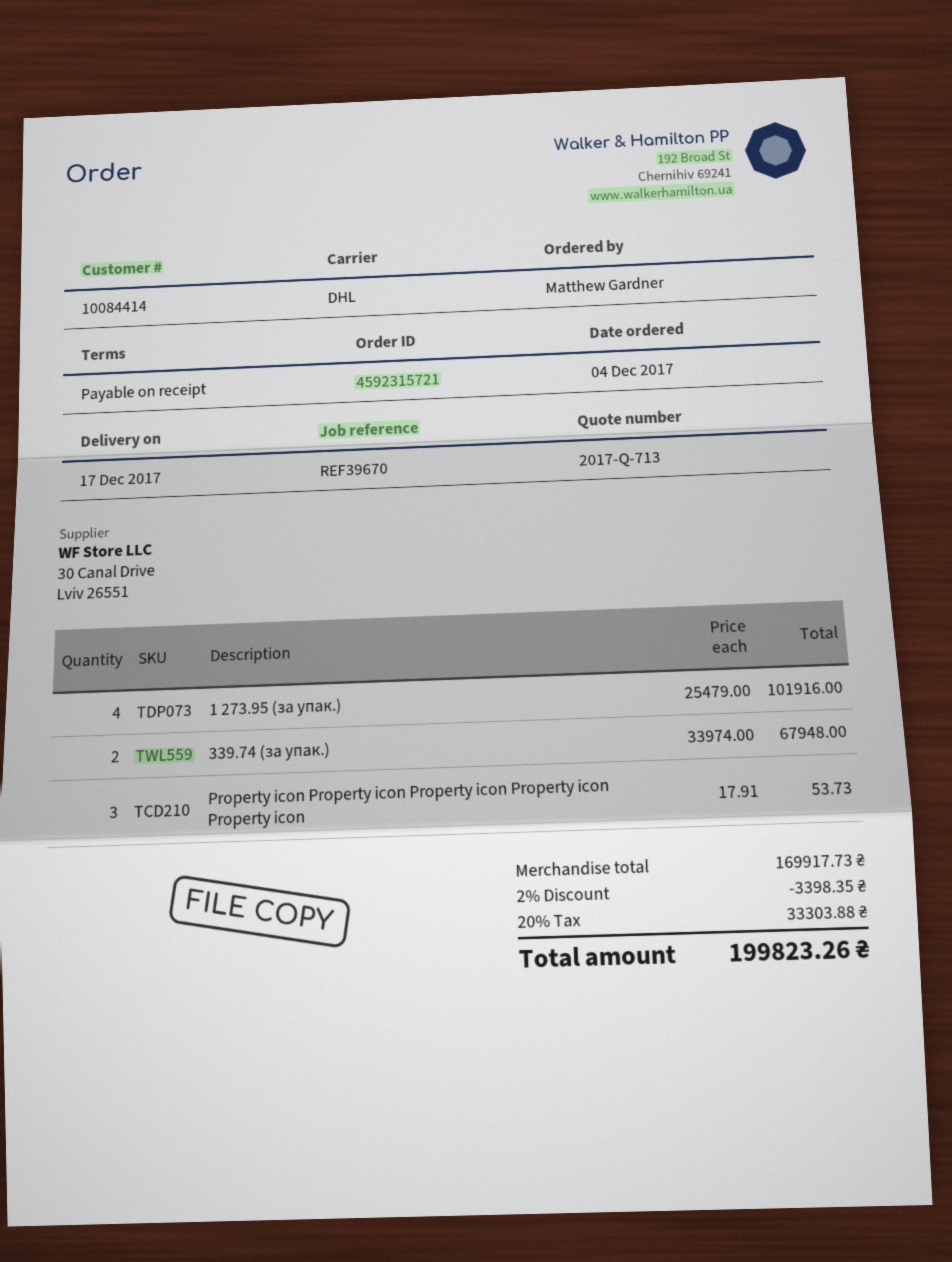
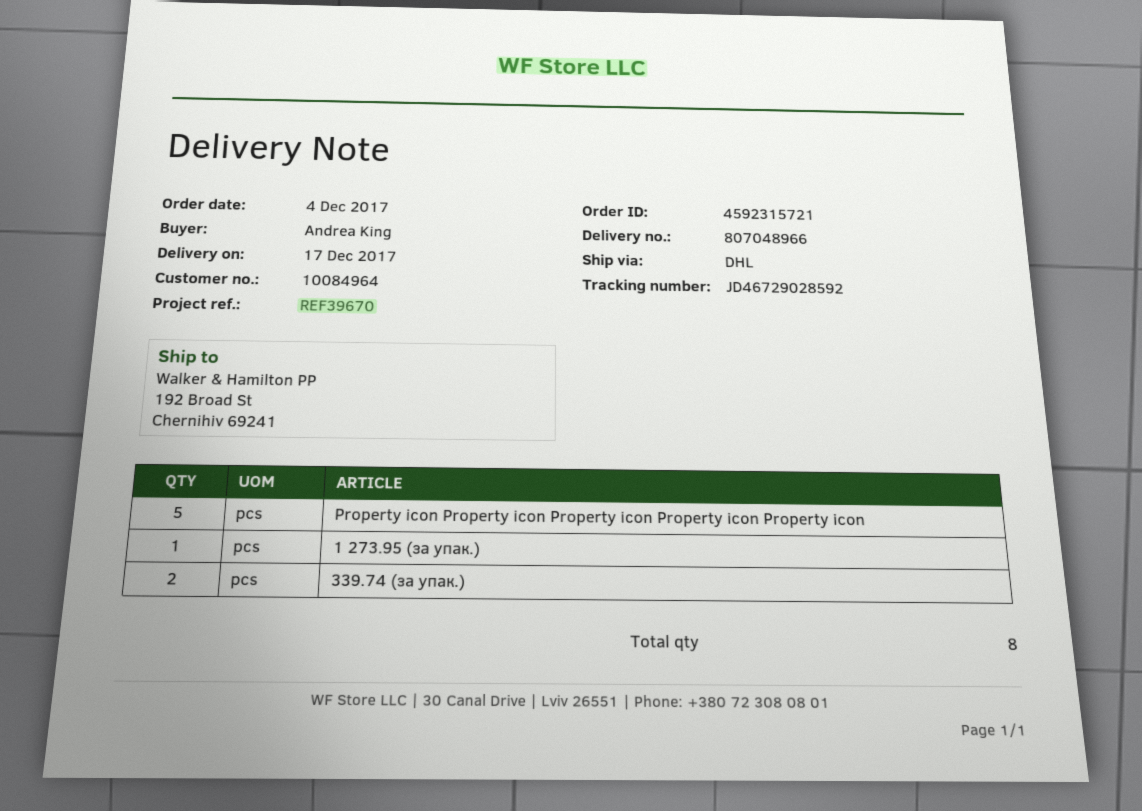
customer number: 10084414 -> 10084964
ordered by: Matthew Gardner -> Andrea King
1 273.95 (за упак.): 4 -> 1
Property icon Property icon Property icon Property icon Property icon: 3 -> 5

